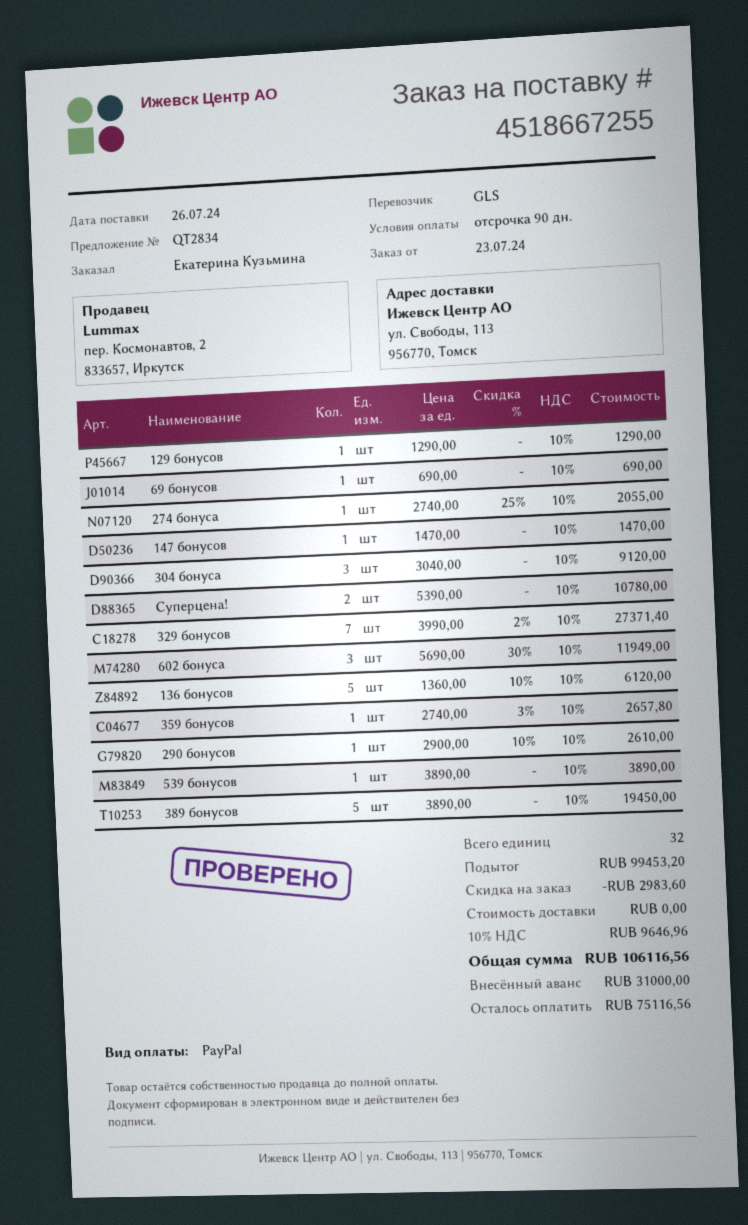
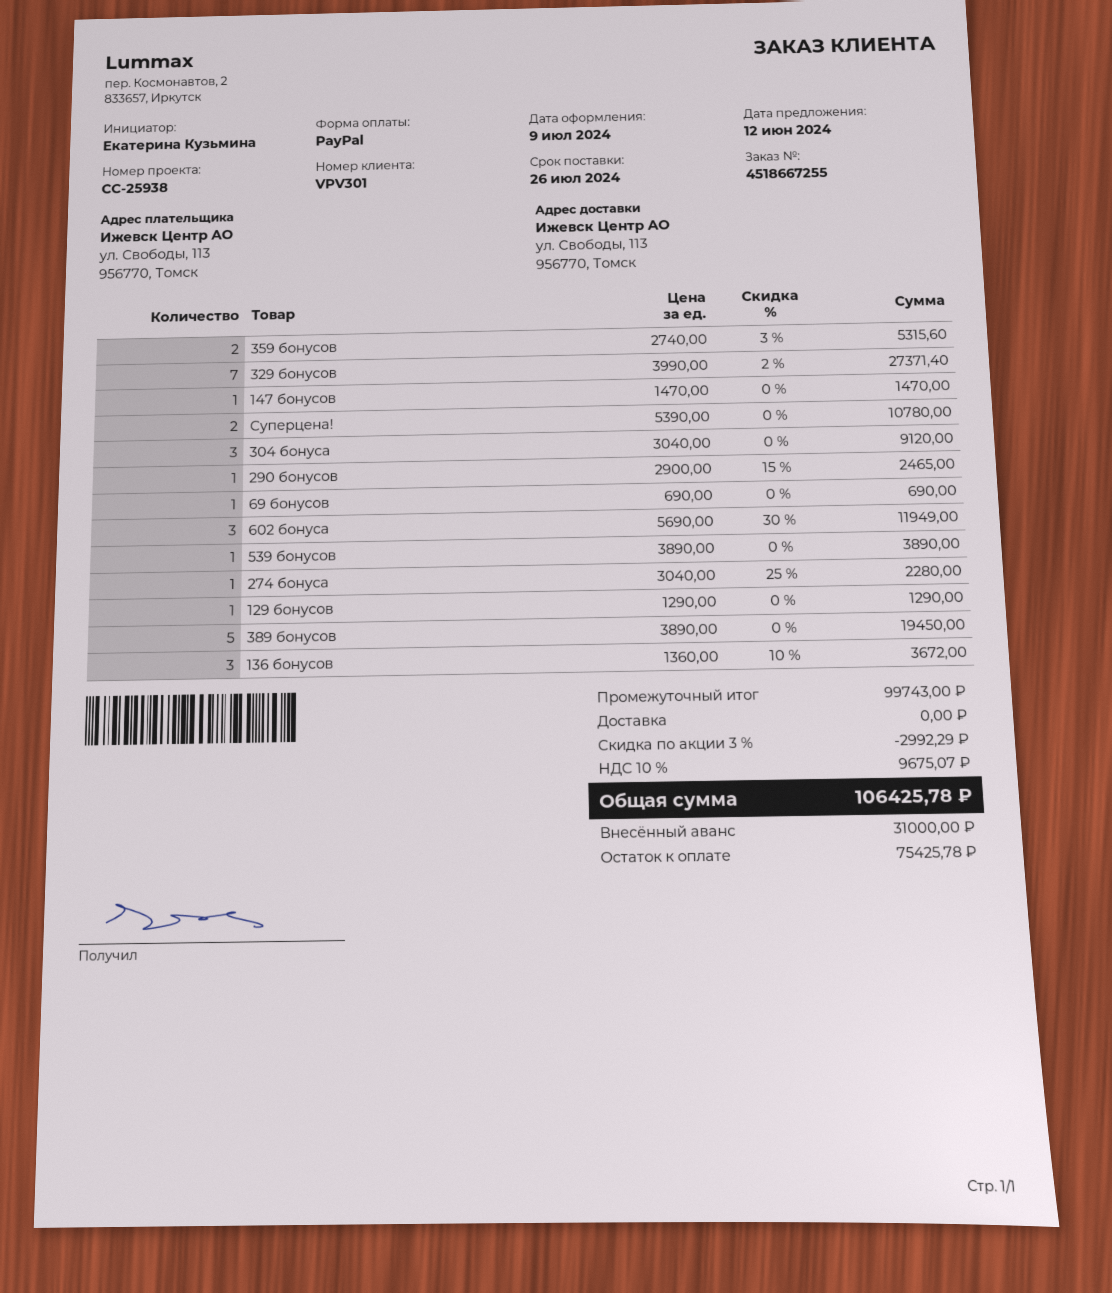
order date: 2024-07-23 -> 2024-07-09
274 бонуса: 1 x 2740.00 - 25% = 2055.00 -> 1 x 3040.00 - 25% = 2280.00
136 бонусов: 5 x 1360.00 - 10% = 6120.00 -> 3 x 1360.00 - 10% = 3672.00
359 бонусов: 1 x 2740.00 - 3% = 2657.80 -> 2 x 2740.00 - 3% = 5315.60
290 бонусов: 1 x 2900.00 - 10% = 2610.00 -> 1 x 2900.00 - 15% = 2465.00
subtotal: 99453.20 -> 99743.00
discount: 2983.60 -> 2992.29
tax: 10% = 9646.96 -> 10% = 9675.07
total: 106116.56 -> 106425.78
balance: 75116.56 -> 75425.78

